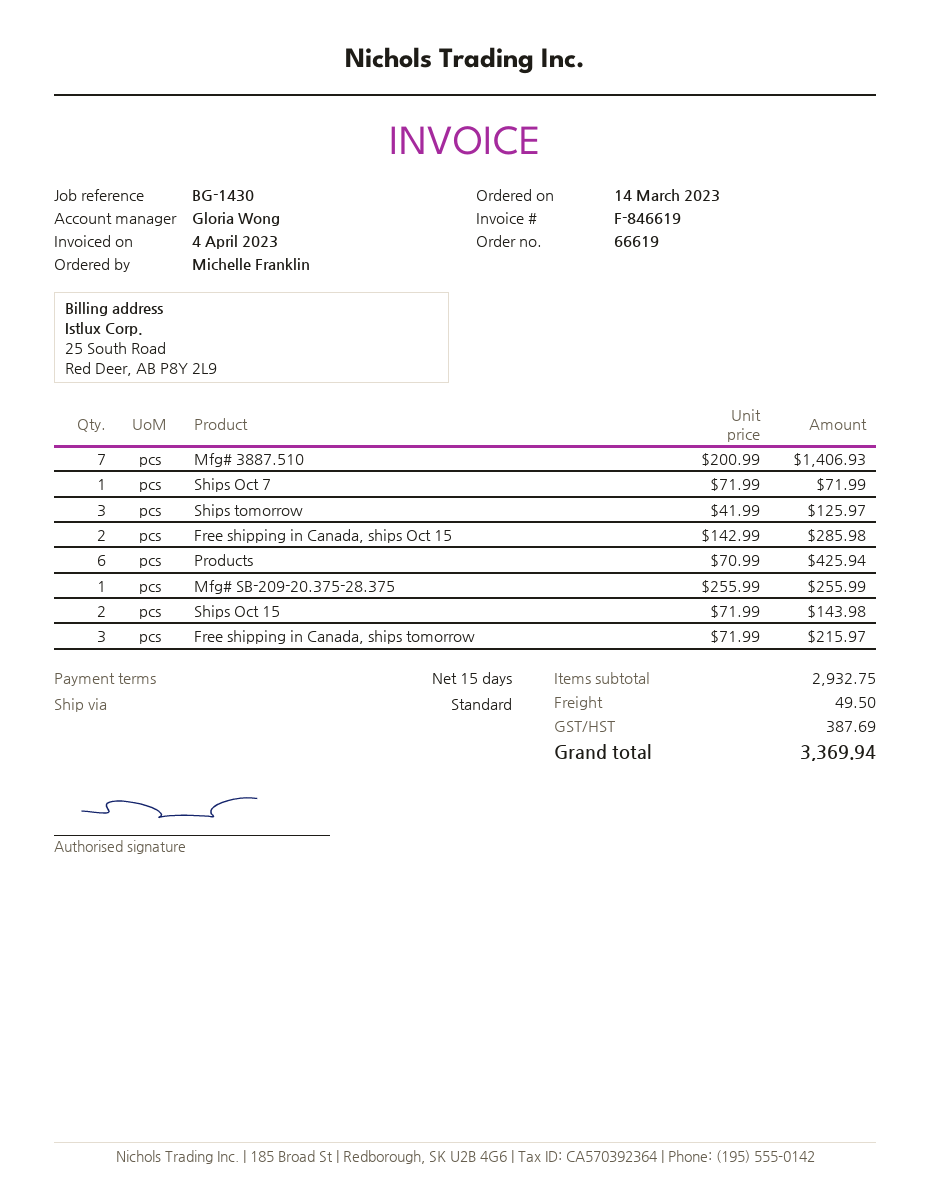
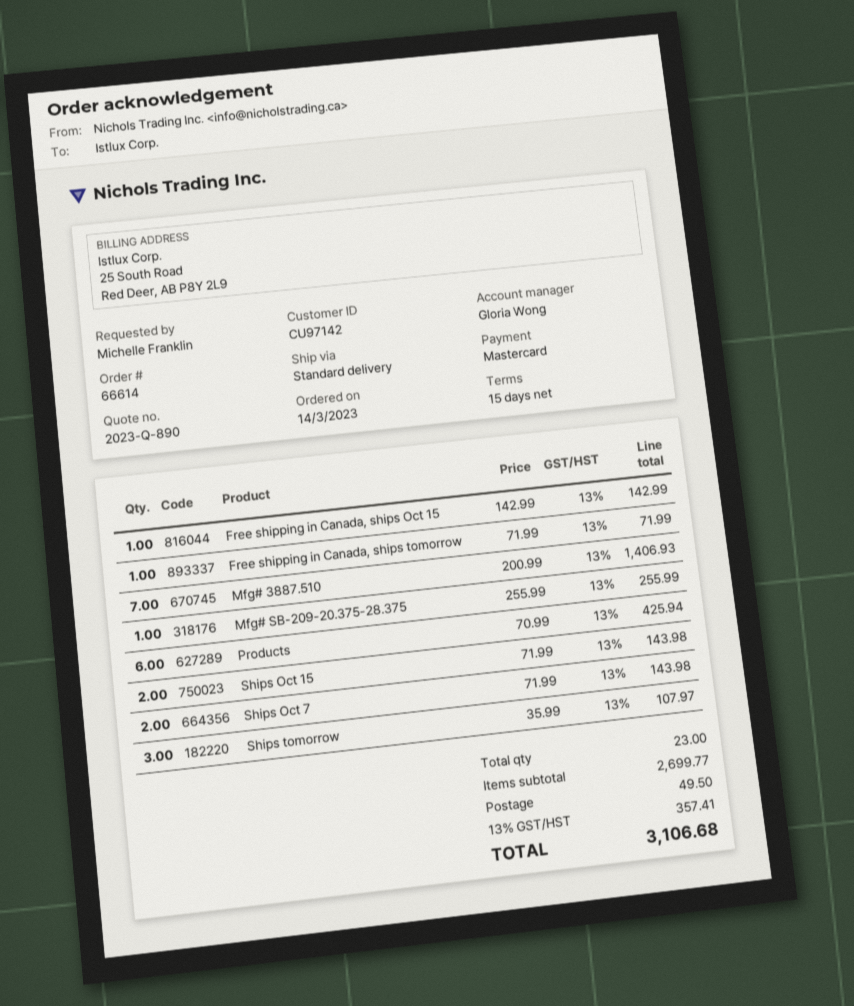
order number: 66619 -> 66614
Ships Oct 7: 1 x 71.99 = 71.99 -> 2 x 71.99 = 143.98
Ships tomorrow: 3 x 41.99 = 125.97 -> 3 x 35.99 = 107.97
Free shipping in Canada, ships Oct 15: 2 x 142.99 = 285.98 -> 1 x 142.99 = 142.99
Free shipping in Canada, ships tomorrow: 3 x 71.99 = 215.97 -> 1 x 71.99 = 71.99
subtotal: 2932.75 -> 2699.77
tax: 387.69 -> 357.41
total: 3369.94 -> 3106.68

